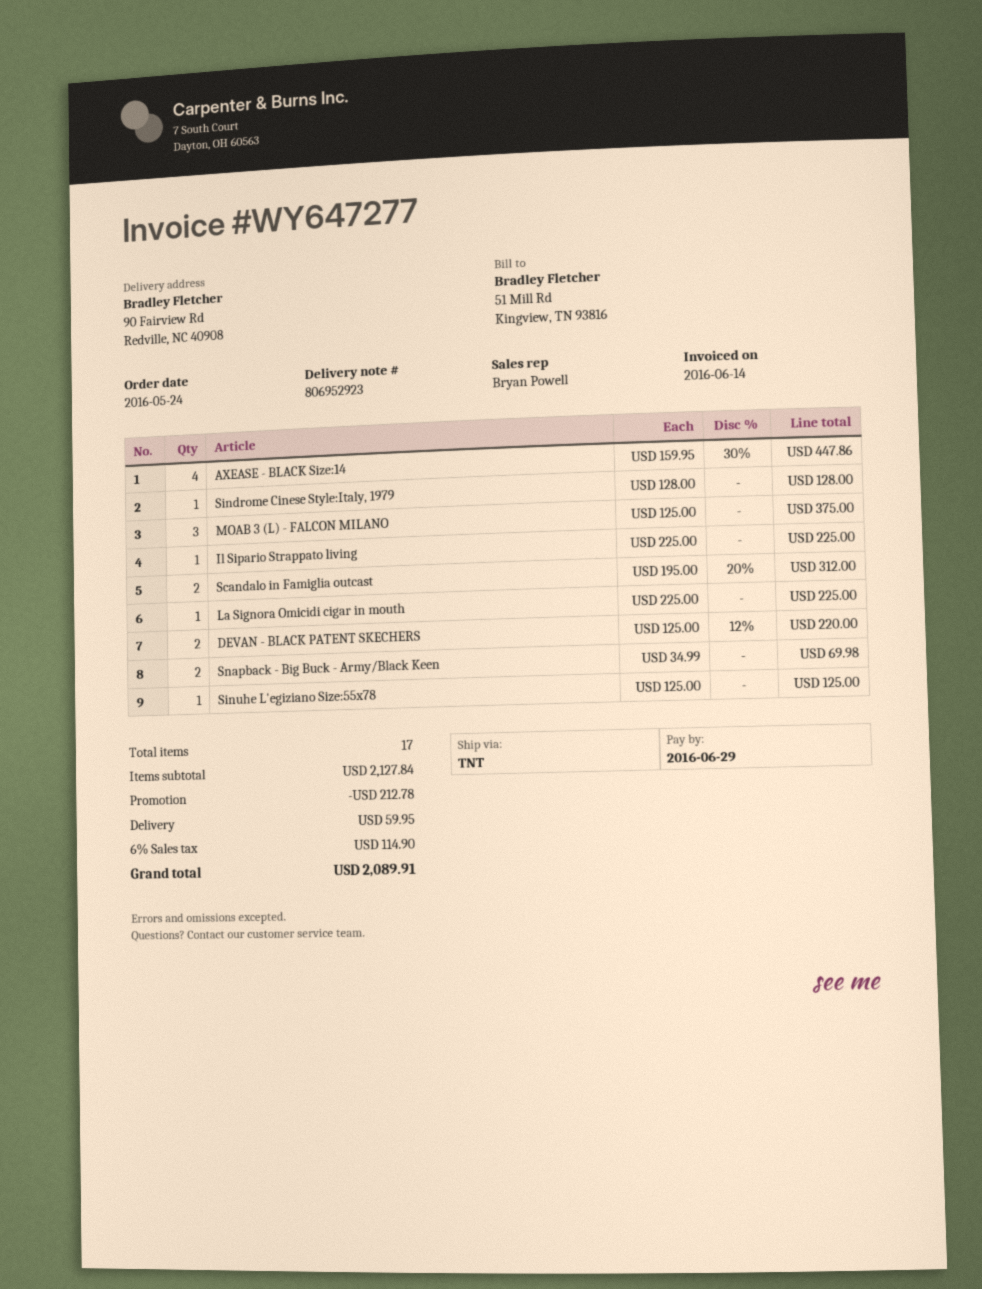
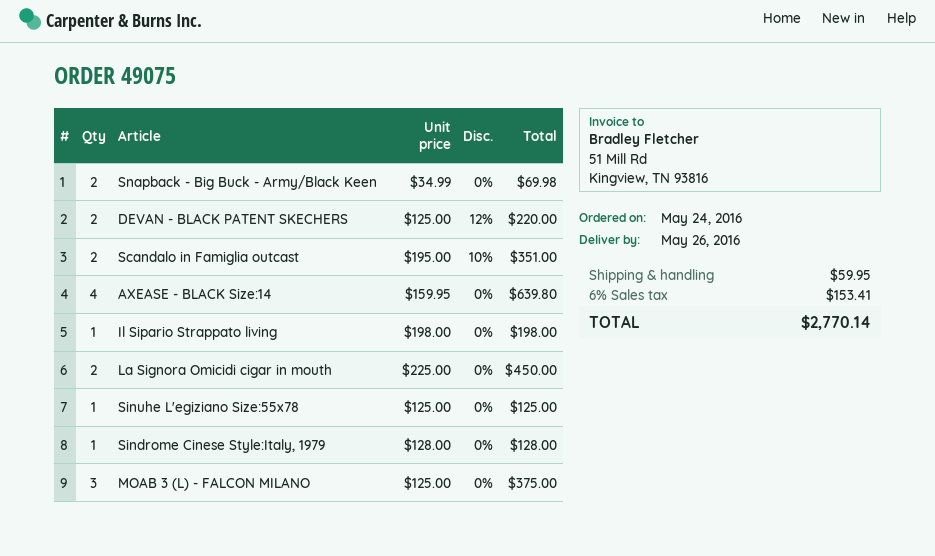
AXEASE - BLACK Size:14: 4 x 159.95 - 30% = 447.86 -> 4 x 159.95 = 639.80
Il Sipario Strappato living: 1 x 225.00 = 225.00 -> 1 x 198.00 = 198.00
Scandalo in Famiglia outcast: 2 x 195.00 - 20% = 312.00 -> 2 x 195.00 - 10% = 351.00
La Signora Omicidi cigar in mouth: 1 x 225.00 = 225.00 -> 2 x 225.00 = 450.00
discount: 212.78 -> none
tax: 6% = 114.90 -> 6% = 153.41
total: 2089.91 -> 2770.14

